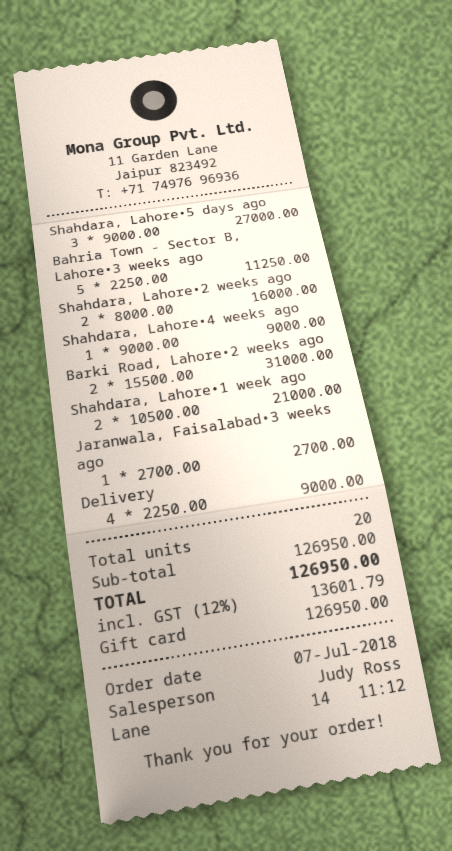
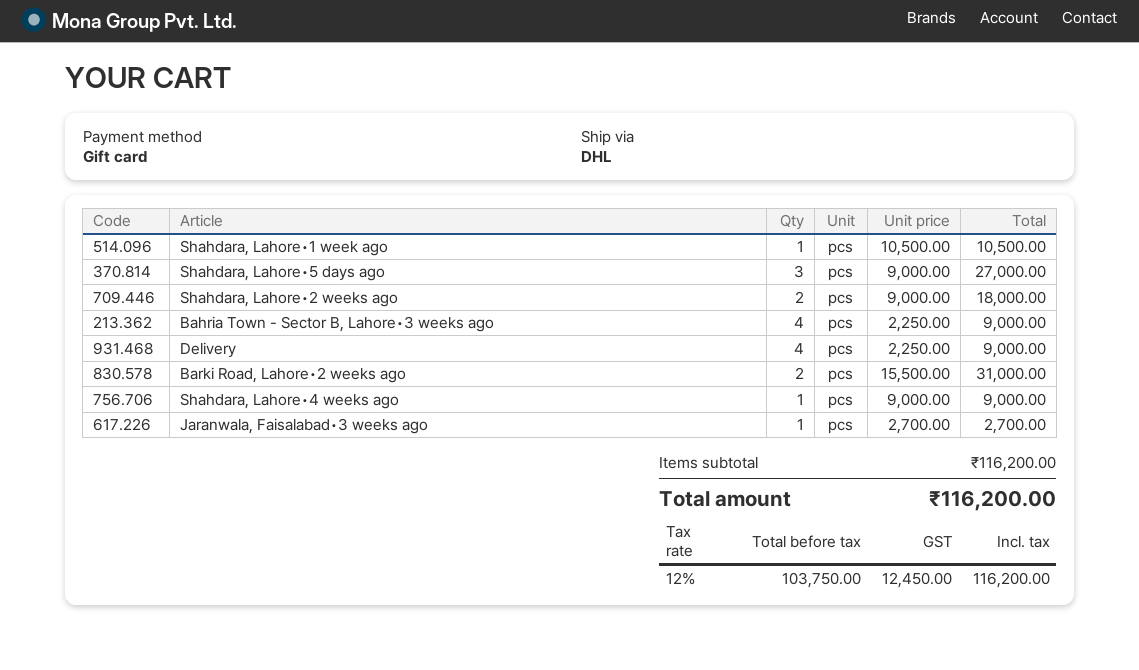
Bahria Town - Sector B, Lahore•3 weeks ago: 5 x 2250.00 = 11250.00 -> 4 x 2250.00 = 9000.00
Shahdara, Lahore•2 weeks ago: 2 x 8000.00 = 16000.00 -> 2 x 9000.00 = 18000.00
Shahdara, Lahore•1 week ago: 2 x 10500.00 = 21000.00 -> 1 x 10500.00 = 10500.00
subtotal: 126950.00 -> 116200.00
tax: 12% = 13601.79 -> 12% = 12450.00
total: 126950.00 -> 116200.00

